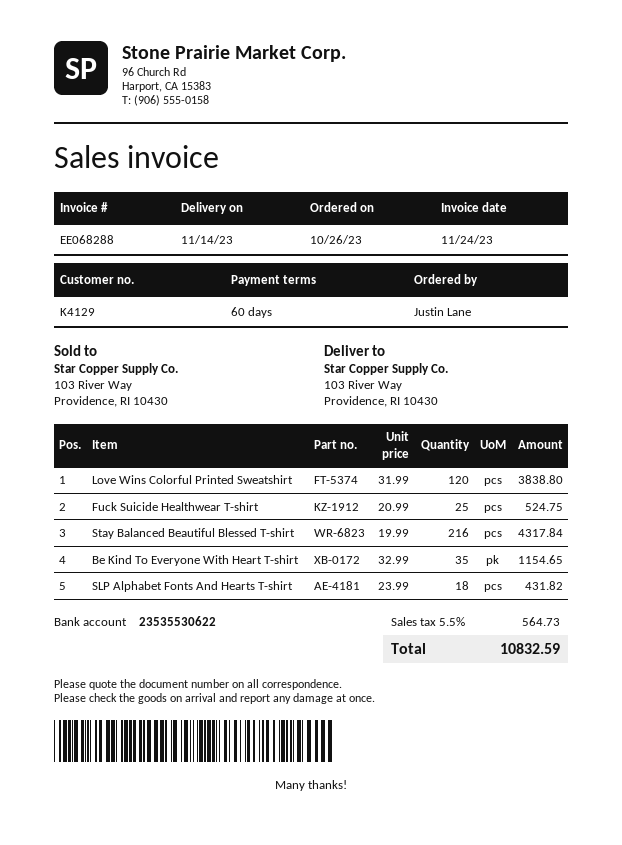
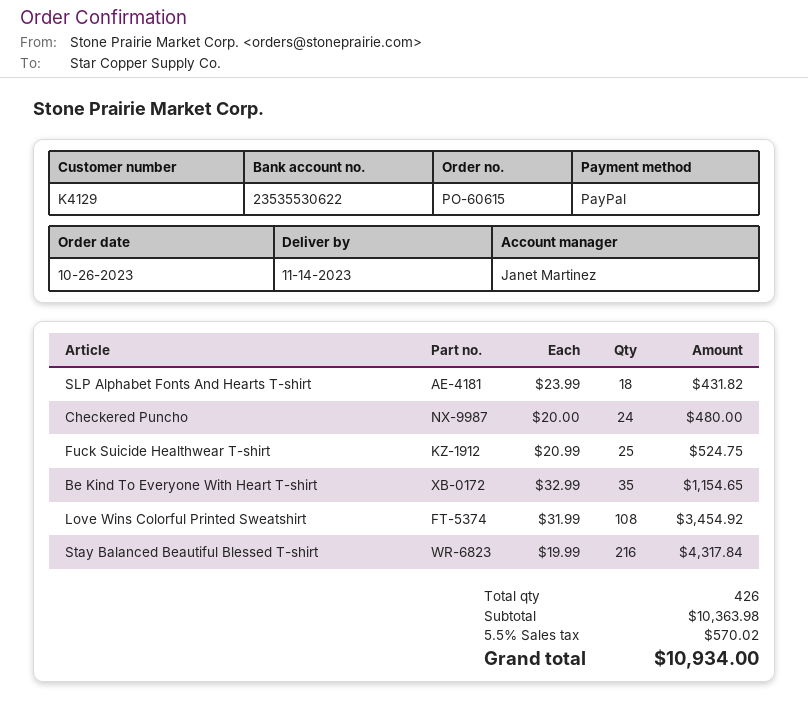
Love Wins Colorful Printed Sweatshirt: 120 x 31.99 = 3838.80 -> 108 x 31.99 = 3454.92
Checkered Puncho: none -> 24 x 20.00 = 480.00
tax: 5.5% = 564.73 -> 5.5% = 570.02
total: 10832.59 -> 10934.00

